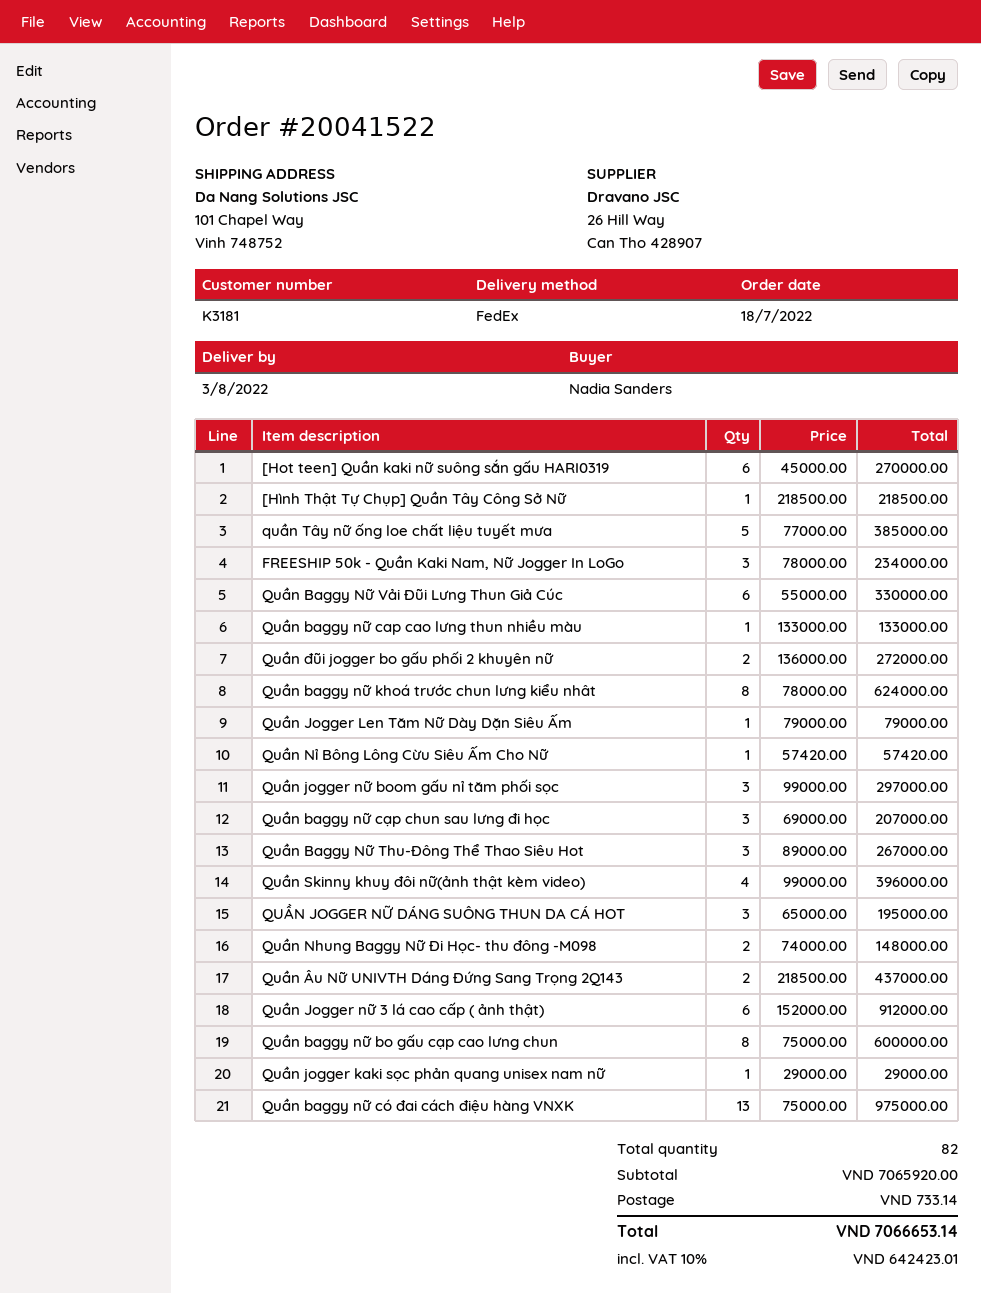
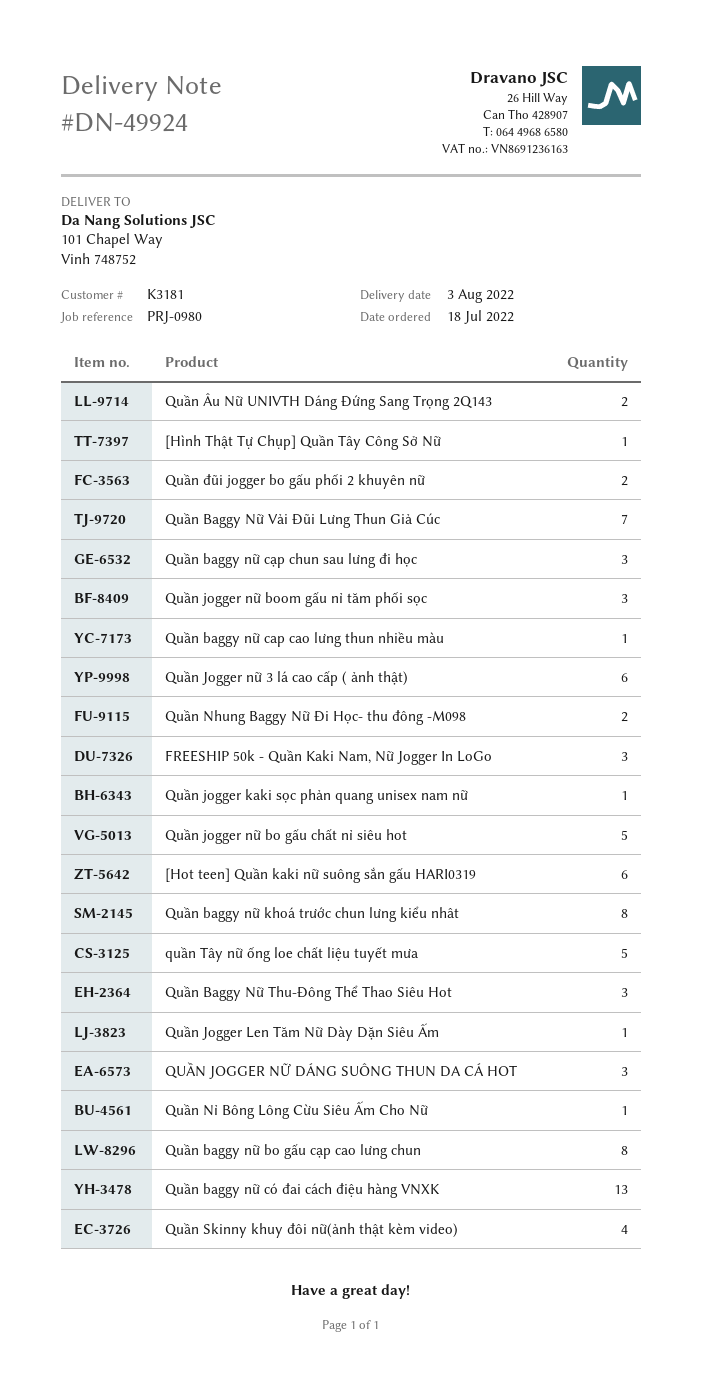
Quần Baggy Nữ Vải Đũi Lưng Thun Giả Cúc: 6 -> 7
Quần jogger nữ bo gấu chất nỉ siêu hot: none -> 5

